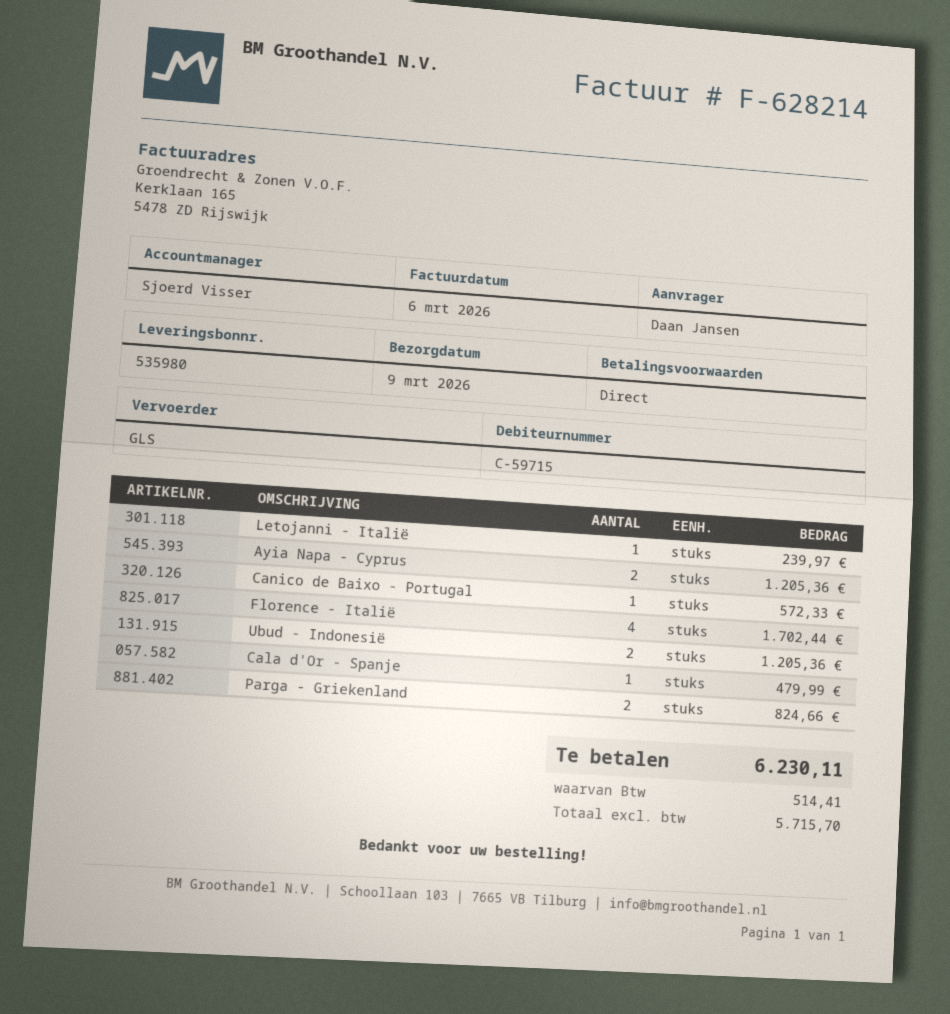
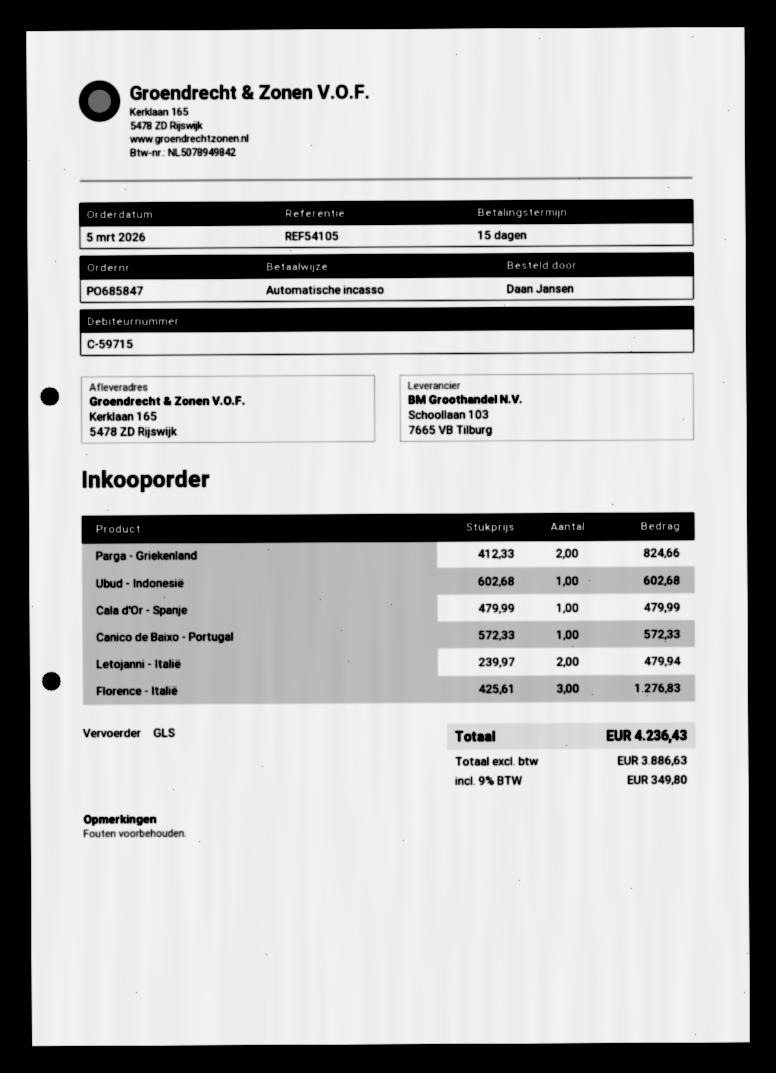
payment terms: on receipt -> 15 days
Letojanni - Italië: 1 for 239.97 -> 2 for 479.94
Ayia Napa - Cyprus: 2 for 1205.36 -> none
Florence - Italië: 4 for 1702.44 -> 3 for 1276.83
Ubud - Indonesië: 2 for 1205.36 -> 1 for 602.68
net: 5715.70 -> 3886.63
tax: 514.41 -> 349.80
total: 6230.11 -> 4236.43

